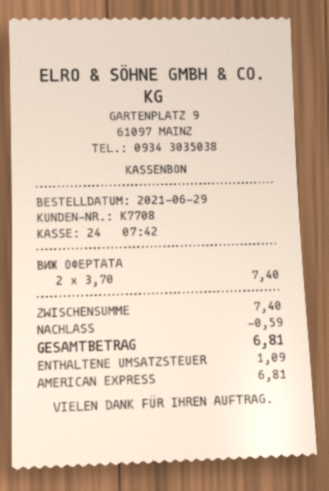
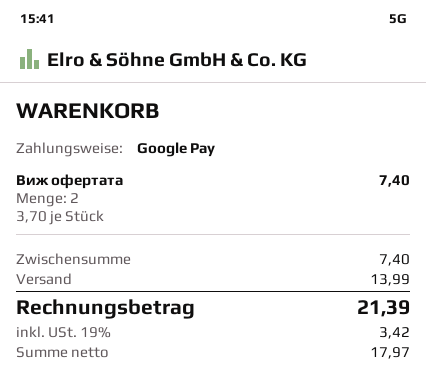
payment method: American Express -> Google Pay
discount: 0.59 -> none
shipping: none -> 13.99
tax: 1.09 -> 3.42
total: 6.81 -> 21.39

